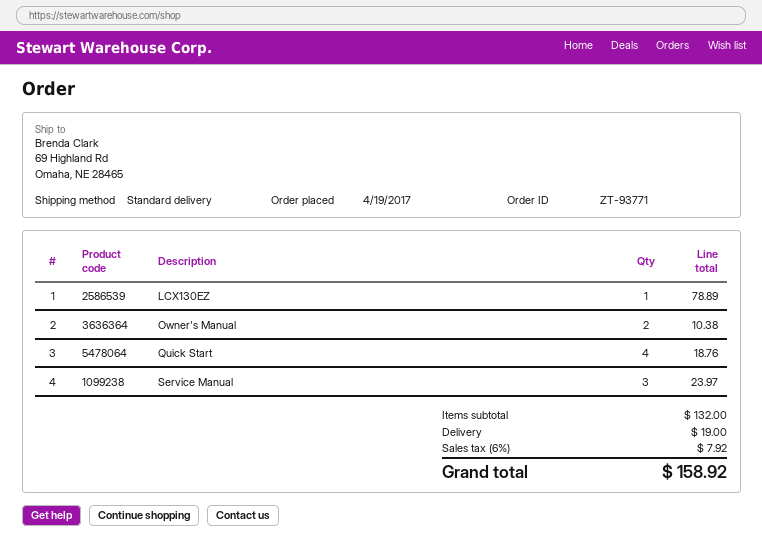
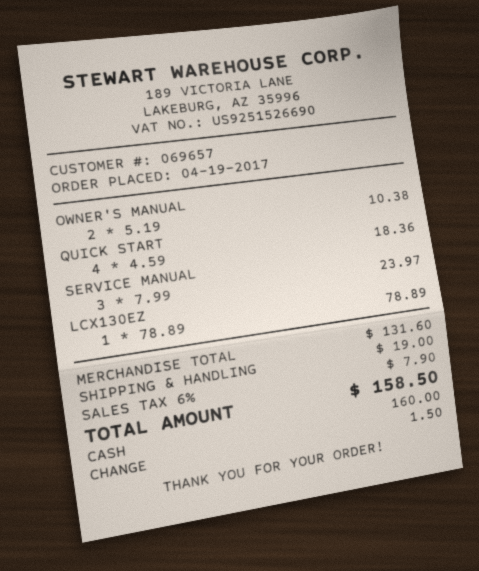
Quick Start: 4 for 18.76 -> 4 for 18.36
subtotal: 132.00 -> 131.60
tax: 6% = 7.92 -> 6% = 7.90
total: 158.92 -> 158.50

